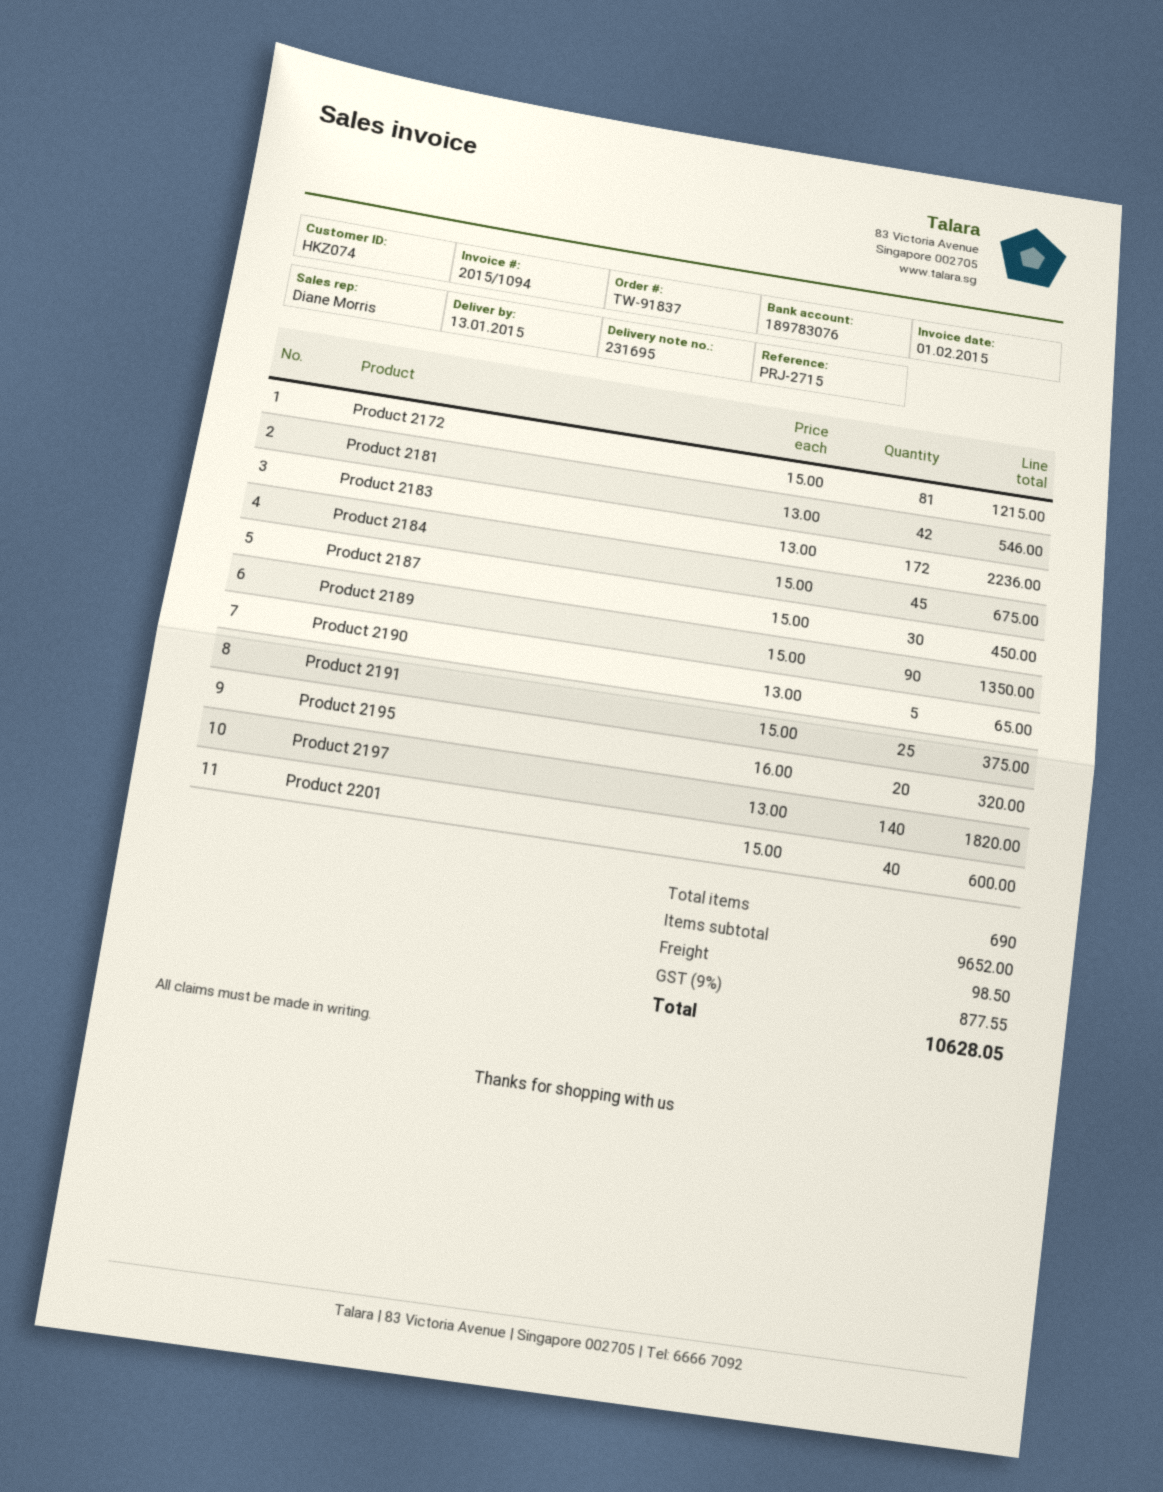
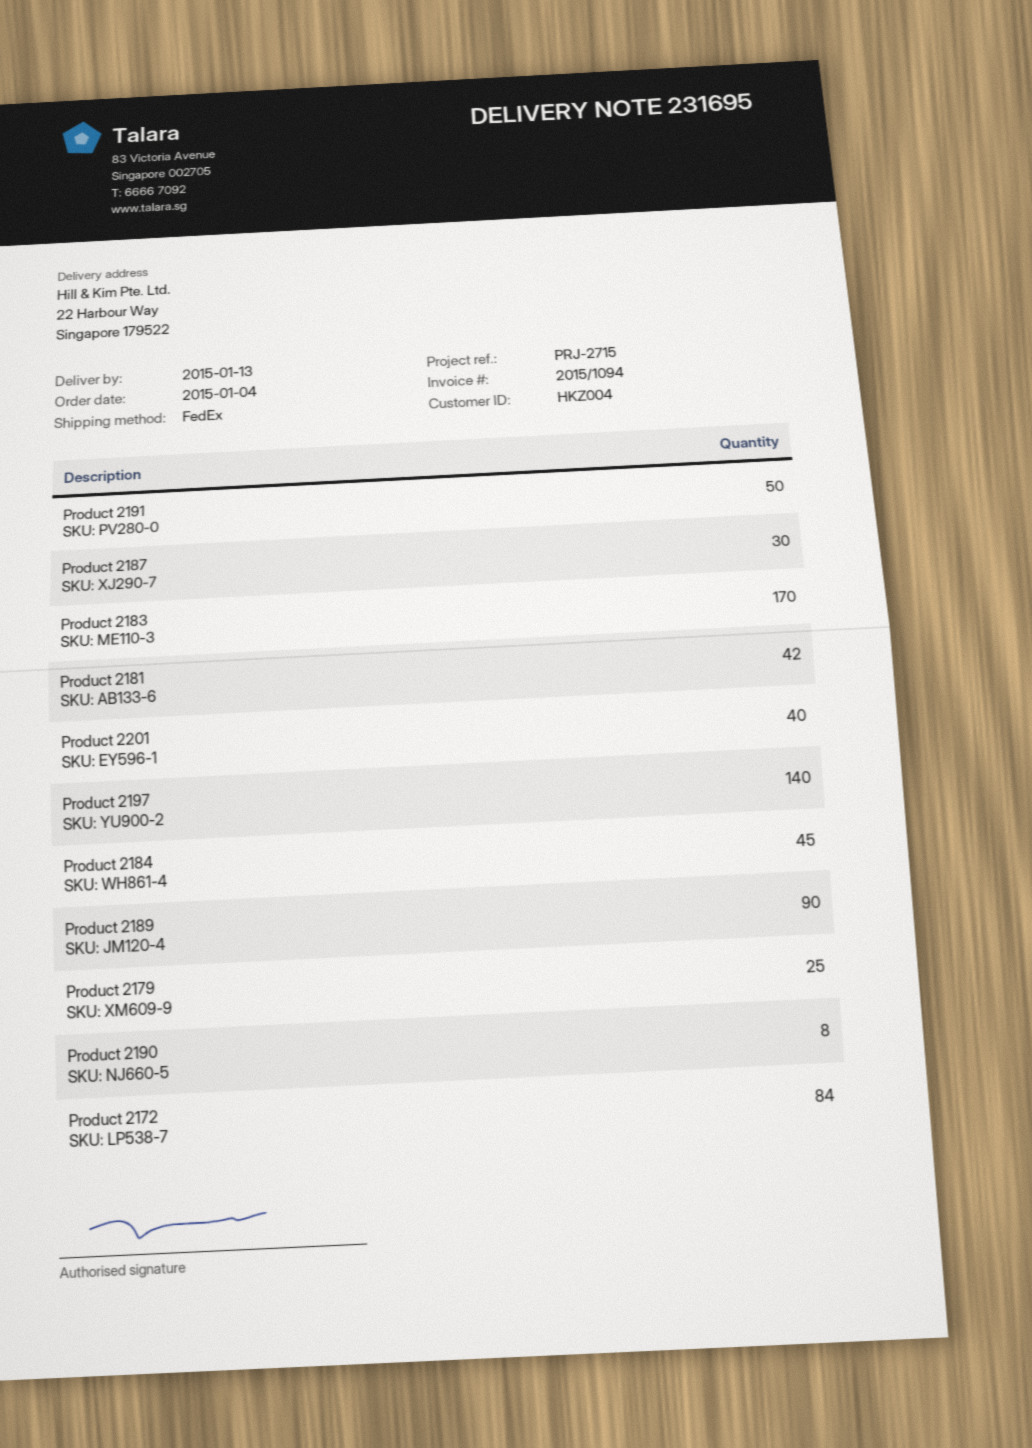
customer number: HKZ074 -> HKZ004
Product 2172: 81 -> 84
Product 2183: 172 -> 170
Product 2190: 5 -> 8
Product 2191: 25 -> 50
Product 2195: 20 -> none
Product 2179: none -> 25

